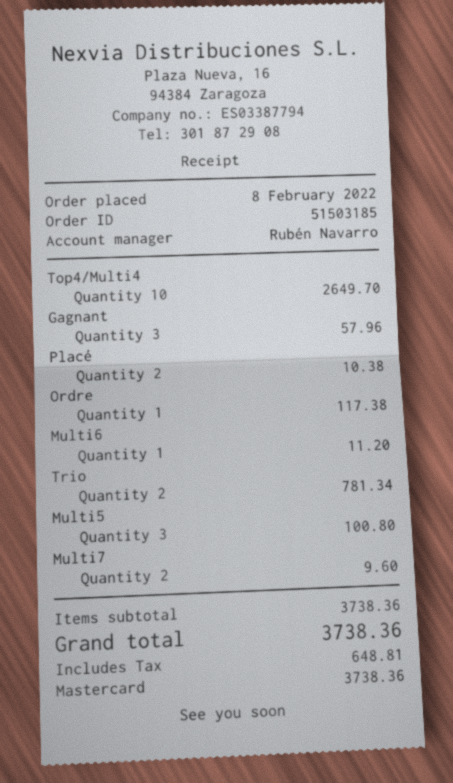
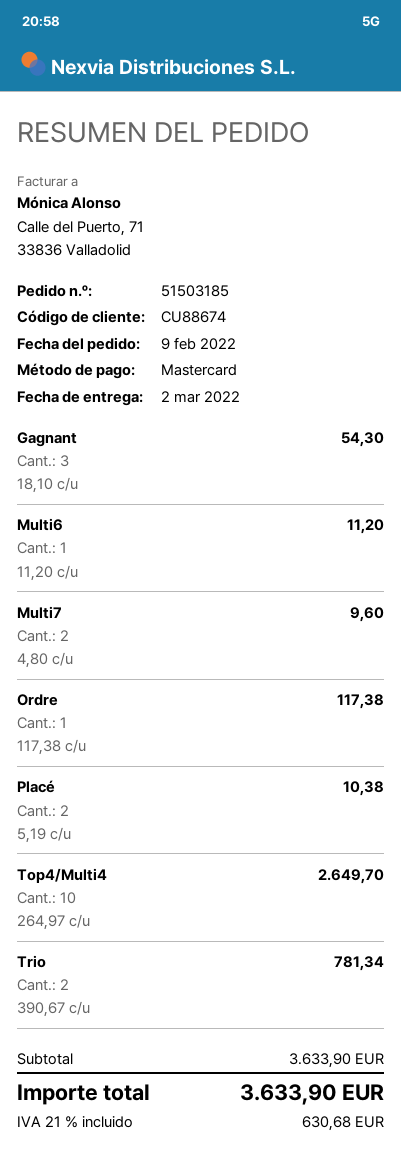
order date: 2022-02-08 -> 2022-02-09
Gagnant: 3 for 57.96 -> 3 for 54.30
Multi5: 3 for 100.80 -> none
subtotal: 3738.36 -> 3633.90
tax: 648.81 -> 630.68
total: 3738.36 -> 3633.90

